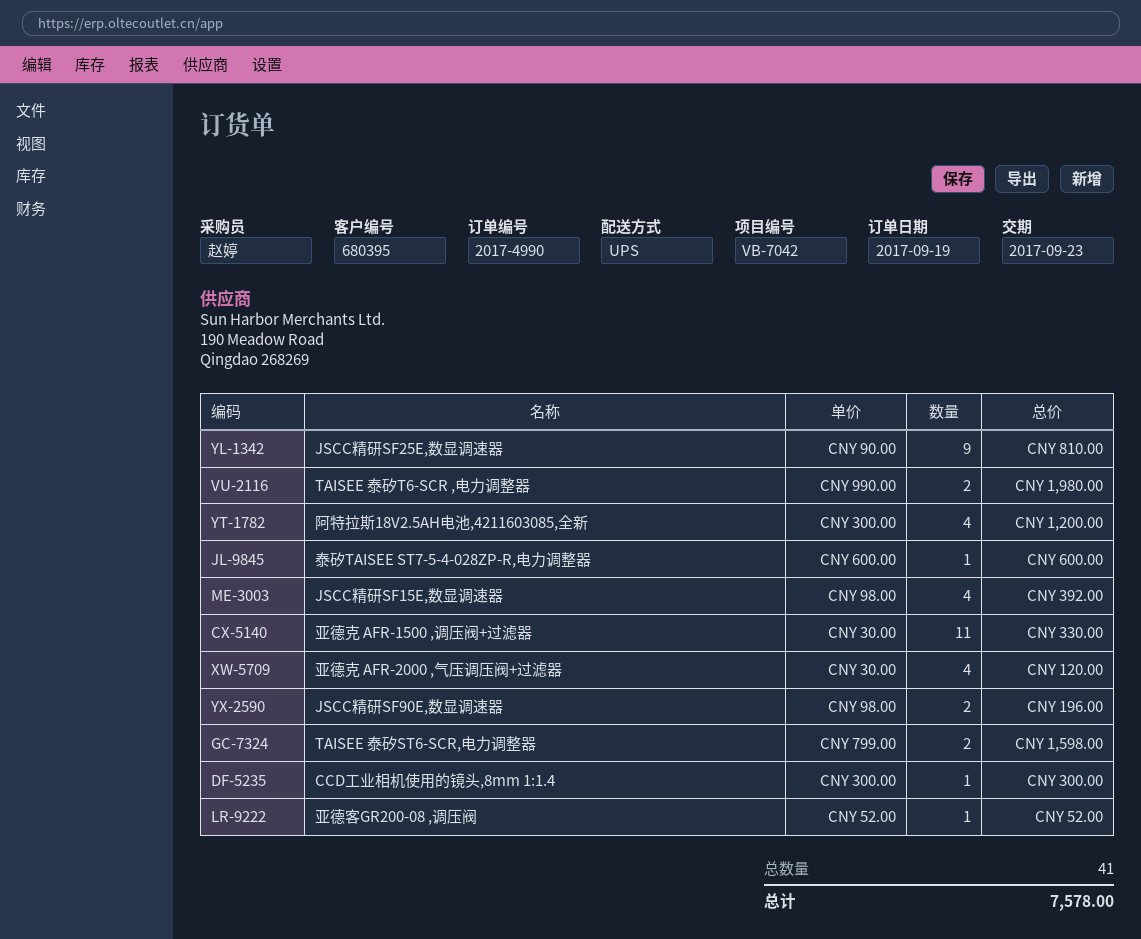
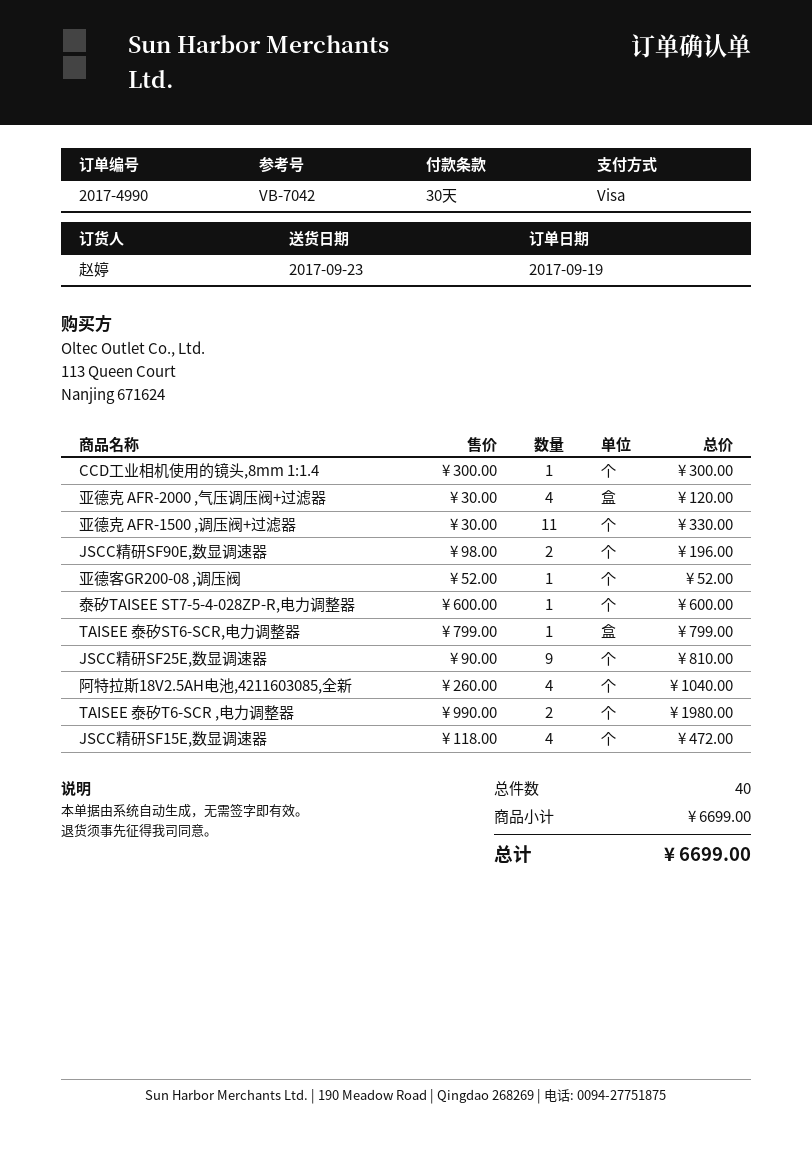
阿特拉斯18V2.5AH电池,4211603085,全新: 4 x 300.00 = 1200.00 -> 4 x 260.00 = 1040.00
JSCC精研SF15E,数显调速器: 4 x 98.00 = 392.00 -> 4 x 118.00 = 472.00
TAISEE 泰矽ST6-SCR,电力调整器: 2 x 799.00 = 1598.00 -> 1 x 799.00 = 799.00
total quantity: 41 -> 40
total: 7578.00 -> 6699.00

